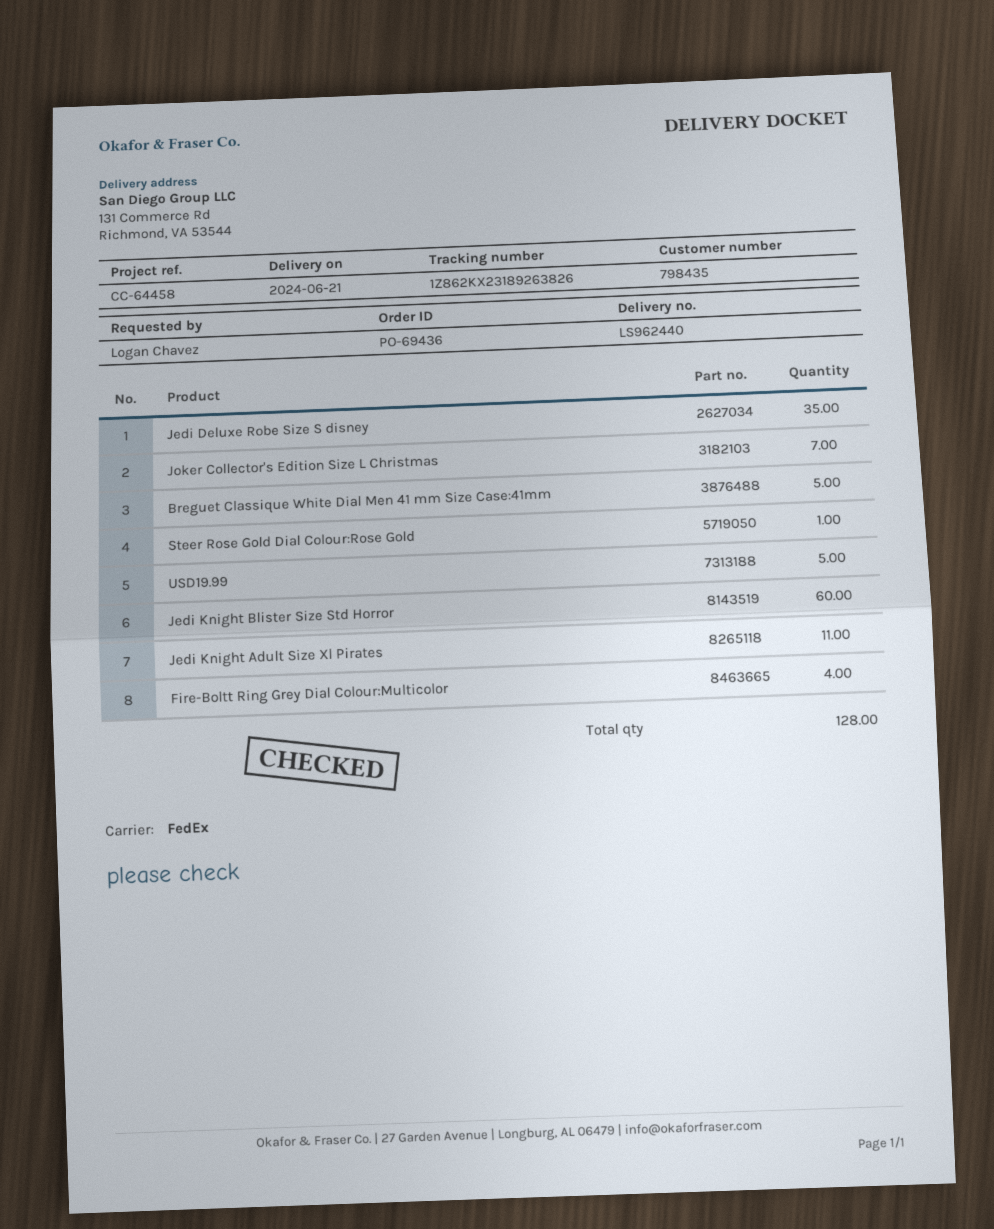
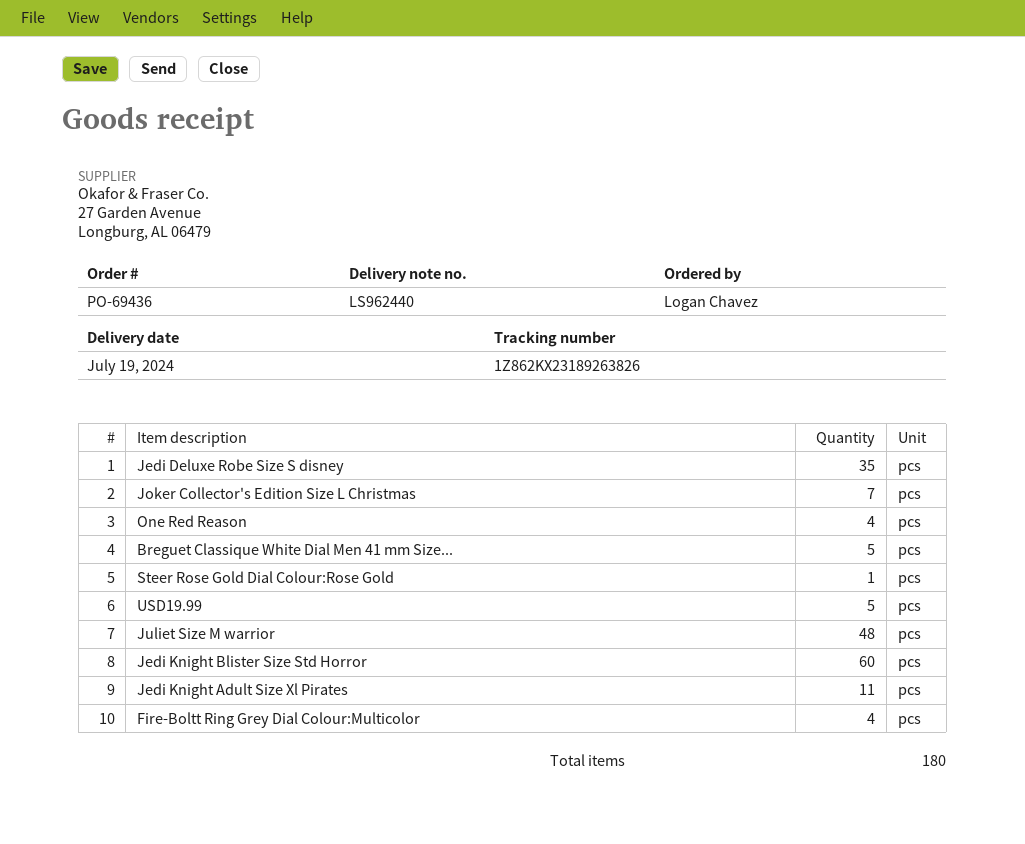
delivery date: 2024-06-21 -> 2024-07-19
One Red Reason: none -> 4
Juliet Size M warrior: none -> 48
total quantity: 128 -> 180

